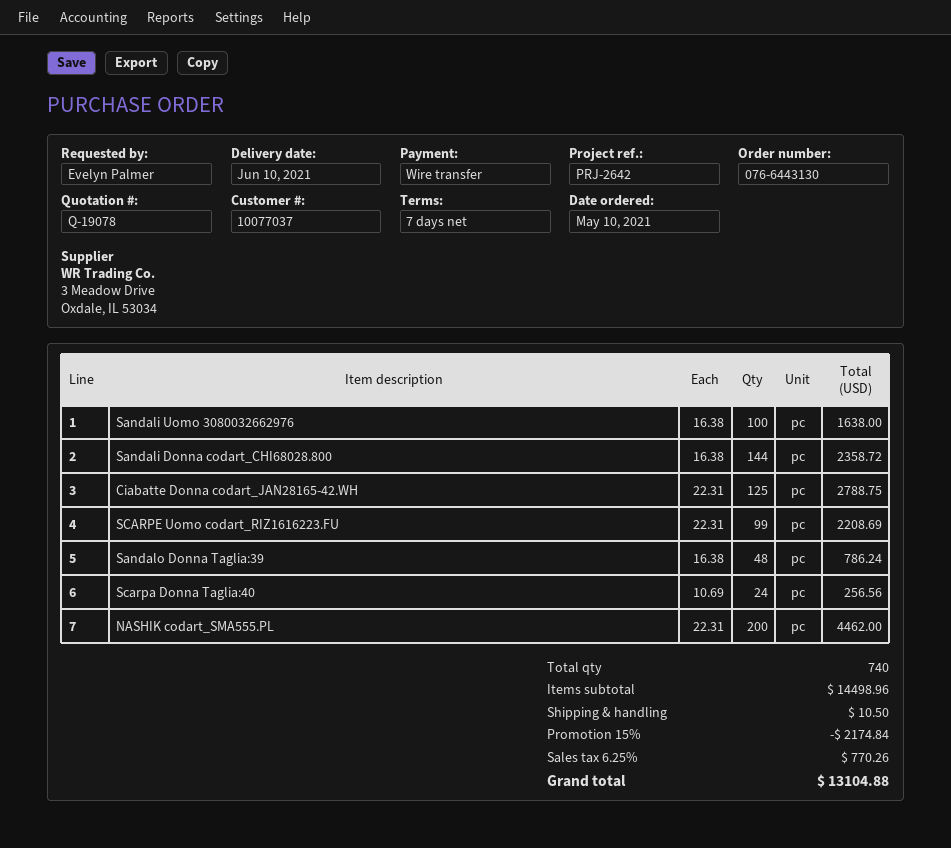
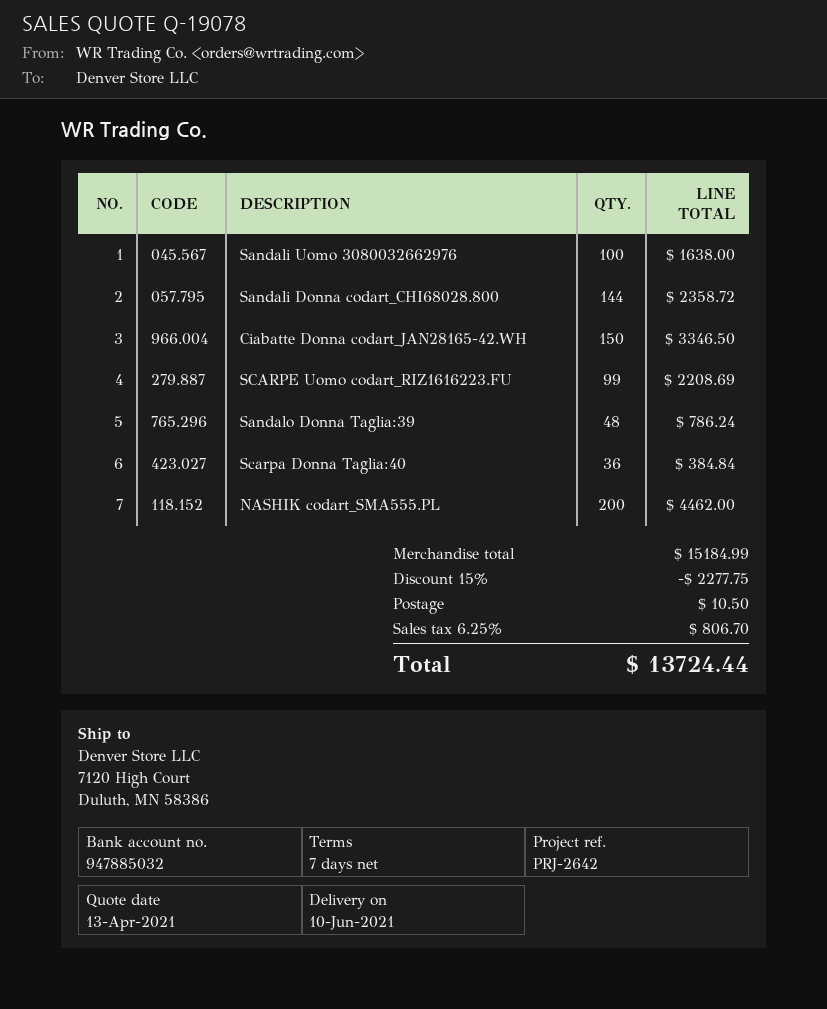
Ciabatte Donna codart_JAN28165-42.WH: 125 for 2788.75 -> 150 for 3346.50
Scarpa Donna Taglia:40: 24 for 256.56 -> 36 for 384.84
subtotal: 14498.96 -> 15184.99
discount: 15% = 2174.84 -> 15% = 2277.75
tax: 6.25% = 770.26 -> 6.25% = 806.70
total: 13104.88 -> 13724.44

